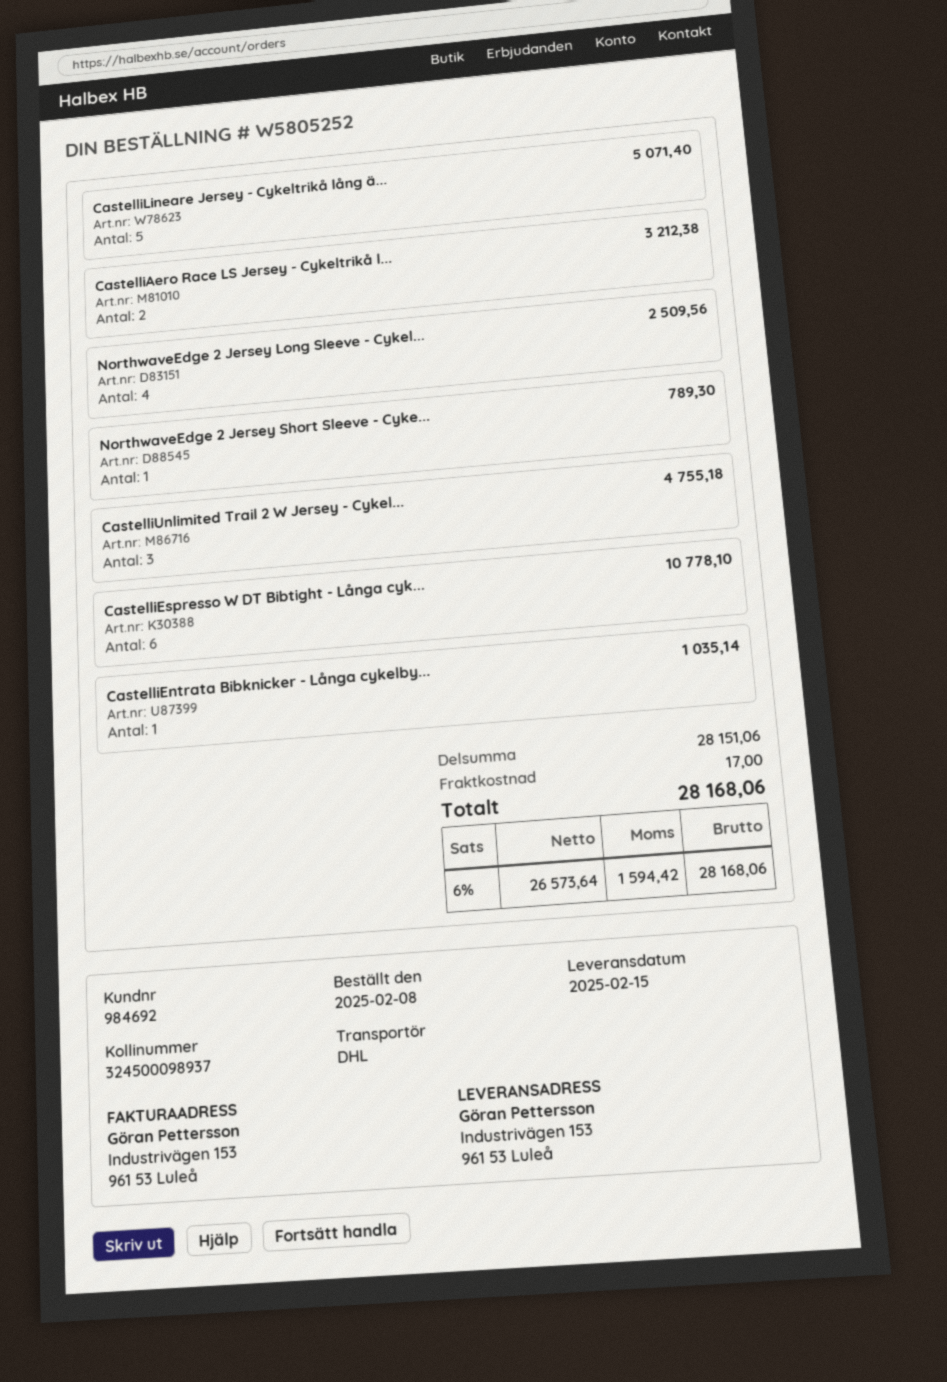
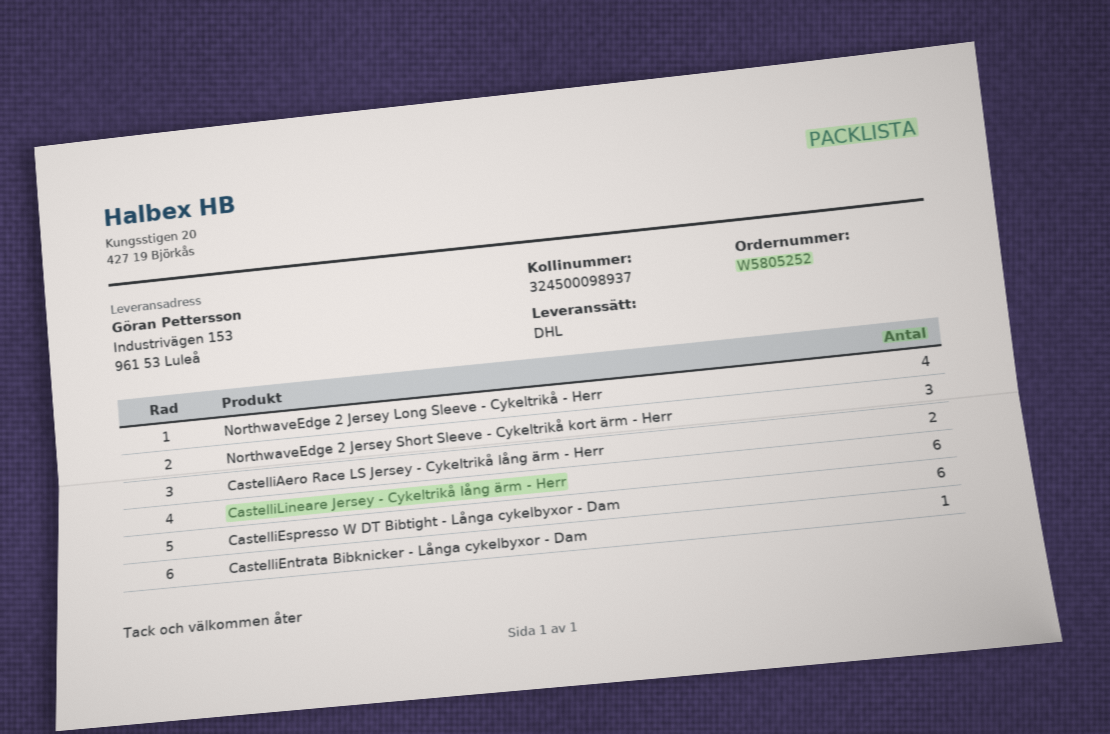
CastelliLineare Jersey - Cykeltrikå lång ä...: 5 -> 6
NorthwaveEdge 2 Jersey Short Sleeve - Cyke...: 1 -> 3
CastelliUnlimited Trail 2 W Jersey - Cykel...: 3 -> none

